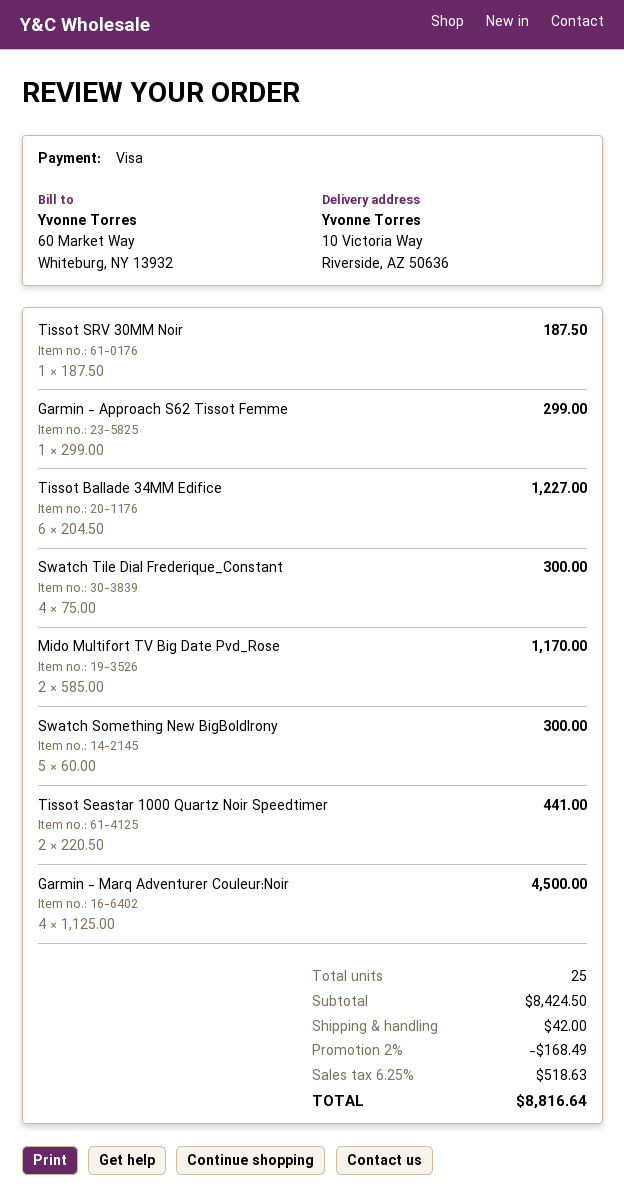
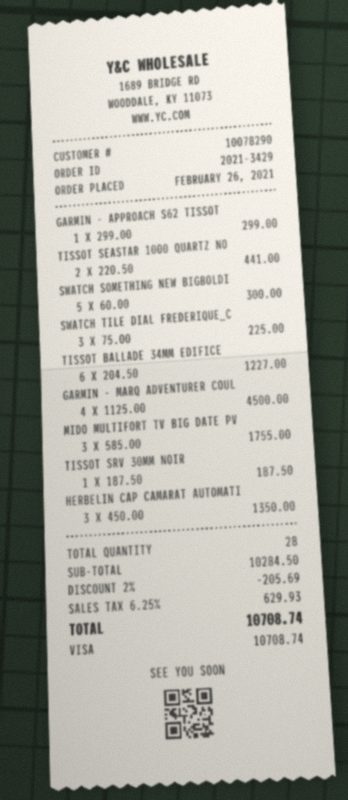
Swatch Tile Dial Frederique_Constant: 4 x 75.00 = 300.00 -> 3 x 75.00 = 225.00
Mido Multifort TV Big Date Pvd_Rose: 2 x 585.00 = 1170.00 -> 3 x 585.00 = 1755.00
HERBELIN CAP CAMARAT AUTOMATI: none -> 3 x 450.00 = 1350.00
total quantity: 25 -> 28
subtotal: 8424.50 -> 10284.50
discount: 2% = 168.49 -> 2% = 205.69
shipping: 42.00 -> none
tax: 6.25% = 518.63 -> 6.25% = 629.93
total: 8816.64 -> 10708.74

